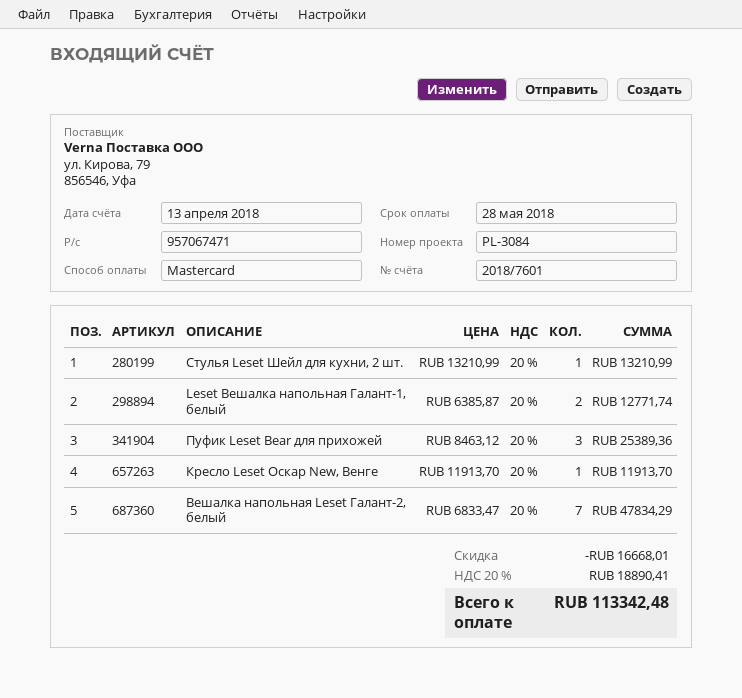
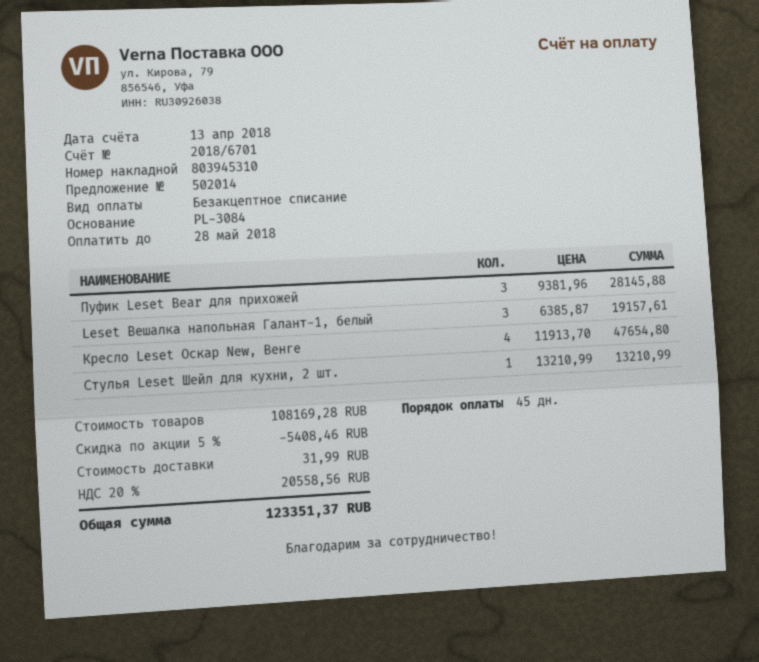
invoice number: 2018/7601 -> 2018/6701
payment method: Mastercard -> direct debit
Leset Вешалка напольная Галант-1, белый: 2 x 6385.87 = 12771.74 -> 3 x 6385.87 = 19157.61
Пуфик Leset Bear для прихожей: 3 x 8463.12 = 25389.36 -> 3 x 9381.96 = 28145.88
Кресло Leset Оскар New, Венге: 1 x 11913.70 = 11913.70 -> 4 x 11913.70 = 47654.80
Вешалка напольная Leset Галант-2, белый: 7 x 6833.47 = 47834.29 -> none
discount: 16668.01 -> 5408.46
shipping: none -> 31.99
tax: 20% = 18890.41 -> 20% = 20558.56
total: 113342.48 -> 123351.37

